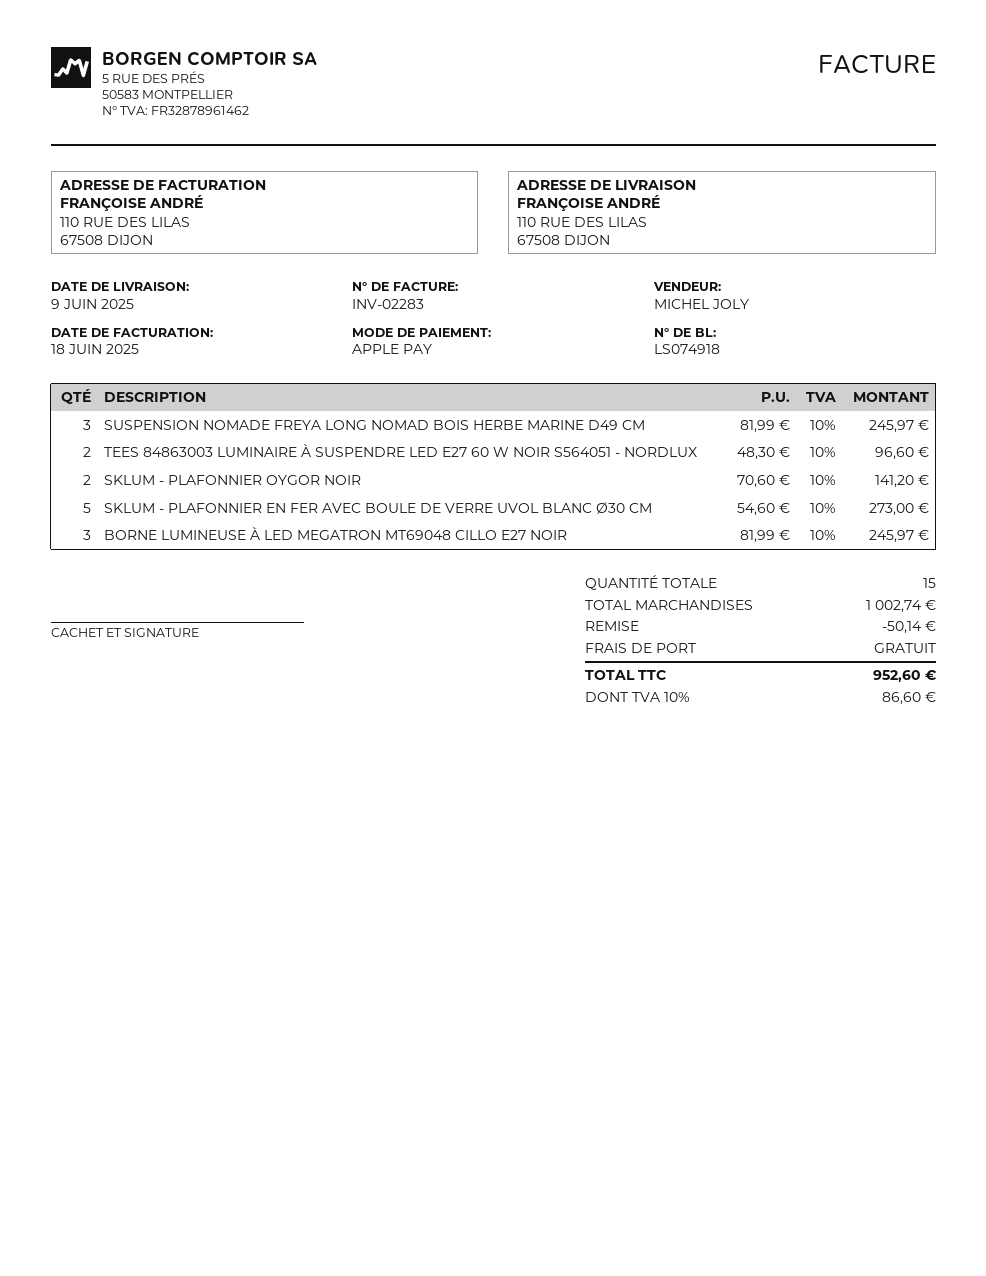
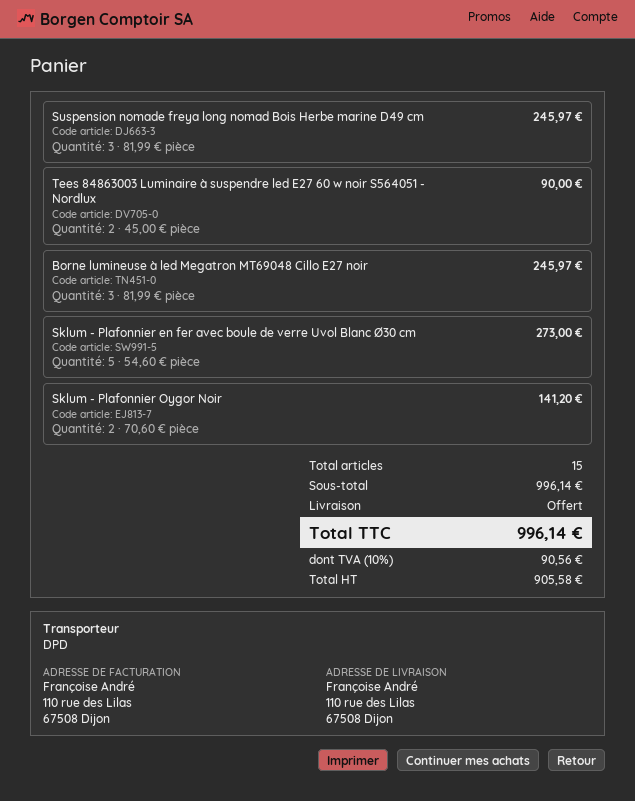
TEES 84863003 LUMINAIRE À SUSPENDRE LED E27 60 W NOIR S564051 - NORDLUX: 2 x 48.30 = 96.60 -> 2 x 45.00 = 90.00
subtotal: 1002.74 -> 996.14
discount: 50.14 -> none
tax: 10% = 86.60 -> 10% = 90.56
total: 952.60 -> 996.14

